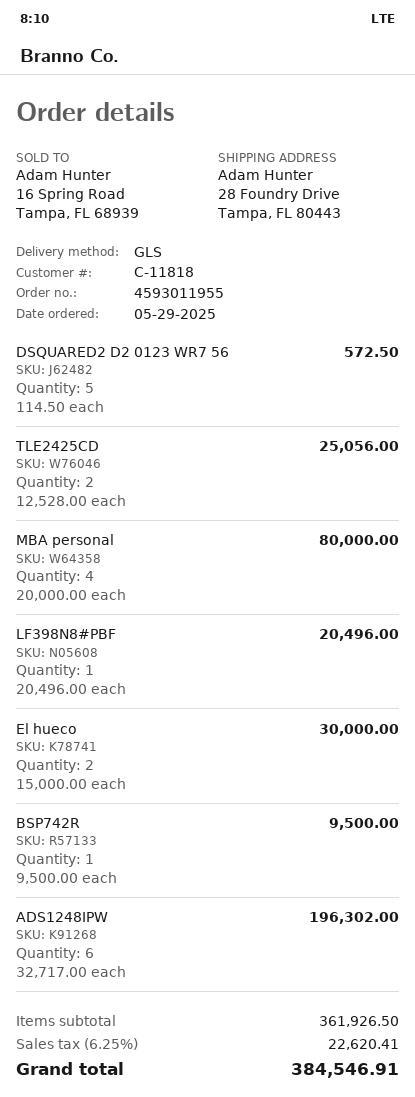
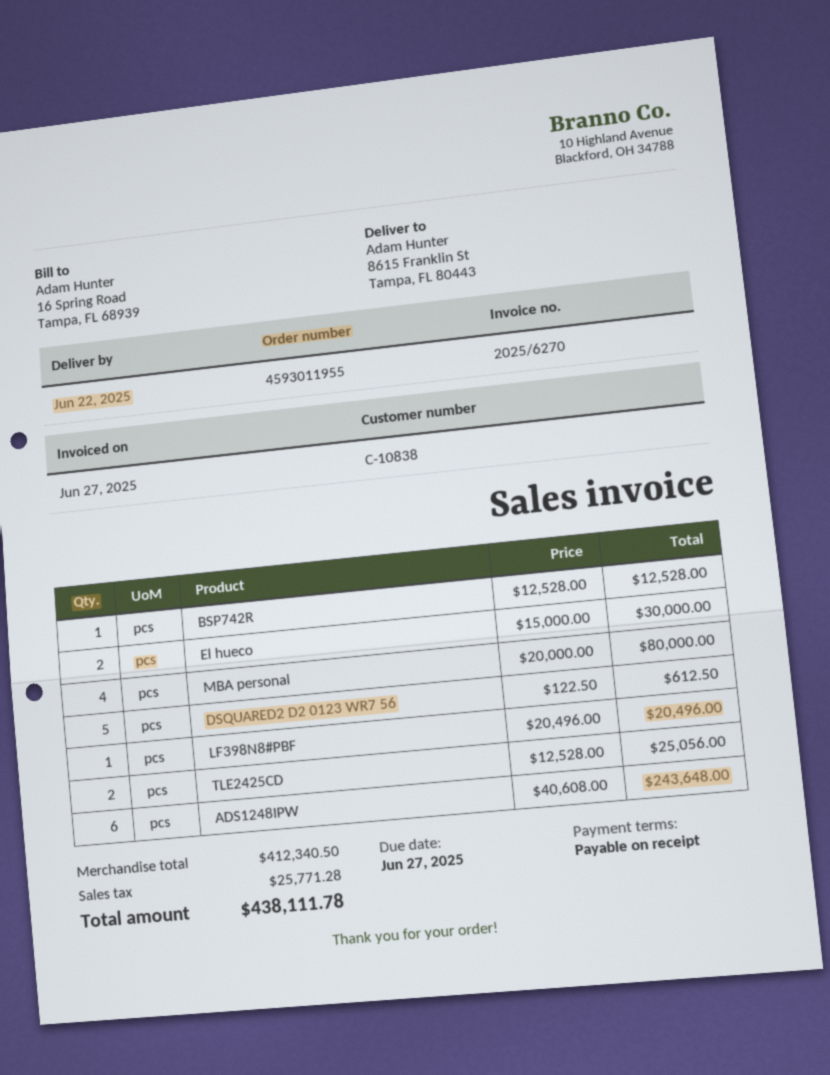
customer number: C-11818 -> C-10838
ship to: 28 Foundry Drive, Tampa, FL 80443 -> 8615 Franklin St, Tampa, FL 80443
DSQUARED2 D2 0123 WR7 56: 5 x 114.50 = 572.50 -> 5 x 122.50 = 612.50
BSP742R: 1 x 9500.00 = 9500.00 -> 1 x 12528.00 = 12528.00
ADS1248IPW: 6 x 32717.00 = 196302.00 -> 6 x 40608.00 = 243648.00
subtotal: 361926.50 -> 412340.50
tax: 22620.41 -> 25771.28
total: 384546.91 -> 438111.78

